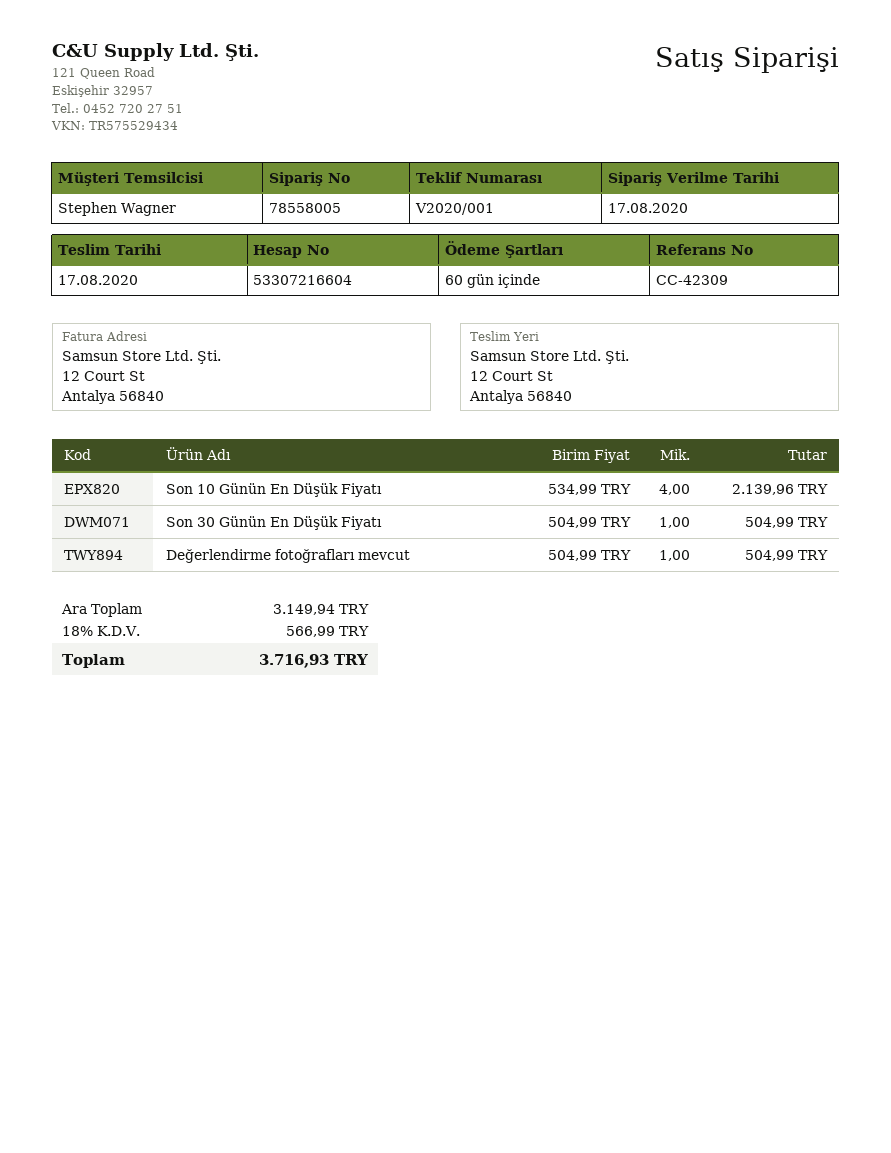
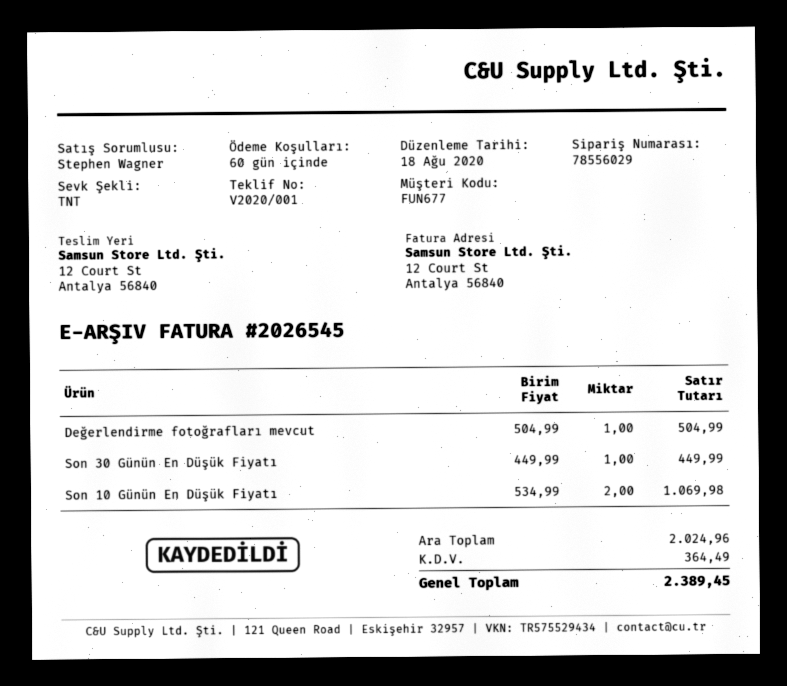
order number: 78558005 -> 78556029
Son 10 Günün En Düşük Fiyatı: 4 x 534.99 = 2139.96 -> 2 x 534.99 = 1069.98
Son 30 Günün En Düşük Fiyatı: 1 x 504.99 = 504.99 -> 1 x 449.99 = 449.99
subtotal: 3149.94 -> 2024.96
tax: 566.99 -> 364.49
total: 3716.93 -> 2389.45

